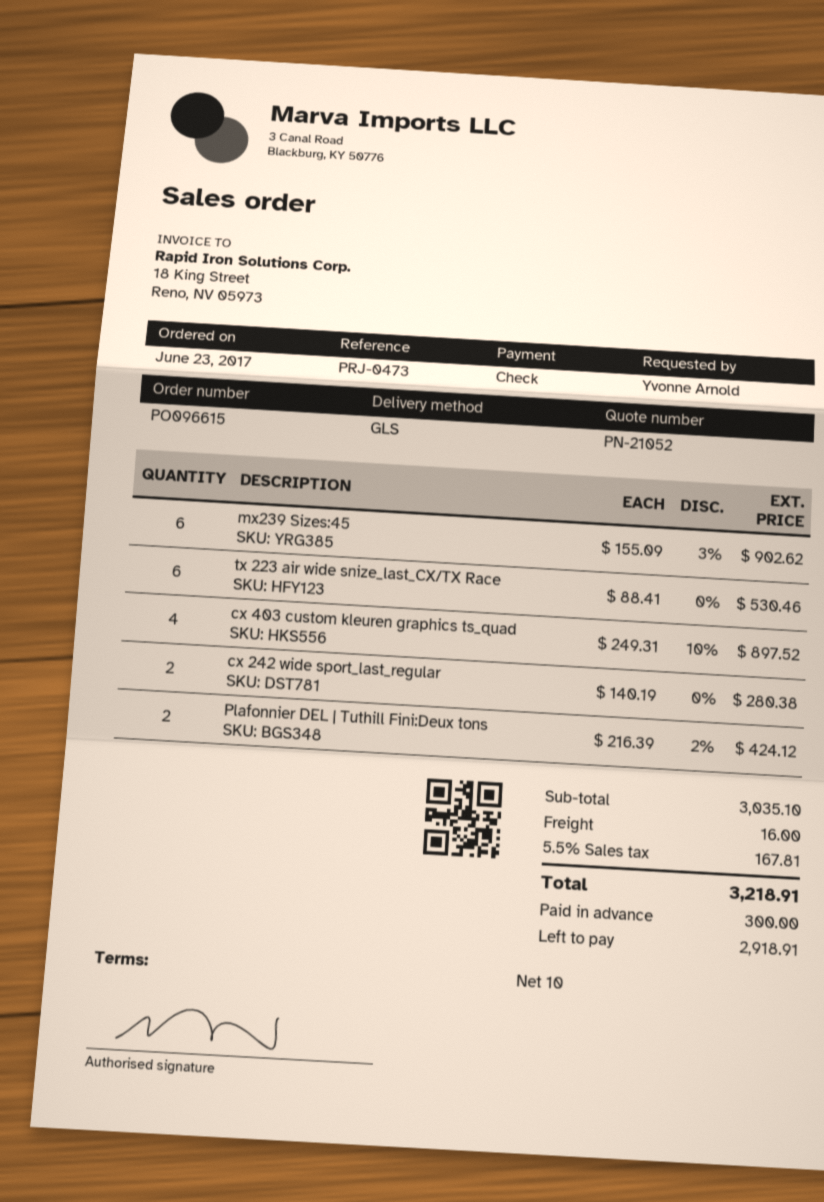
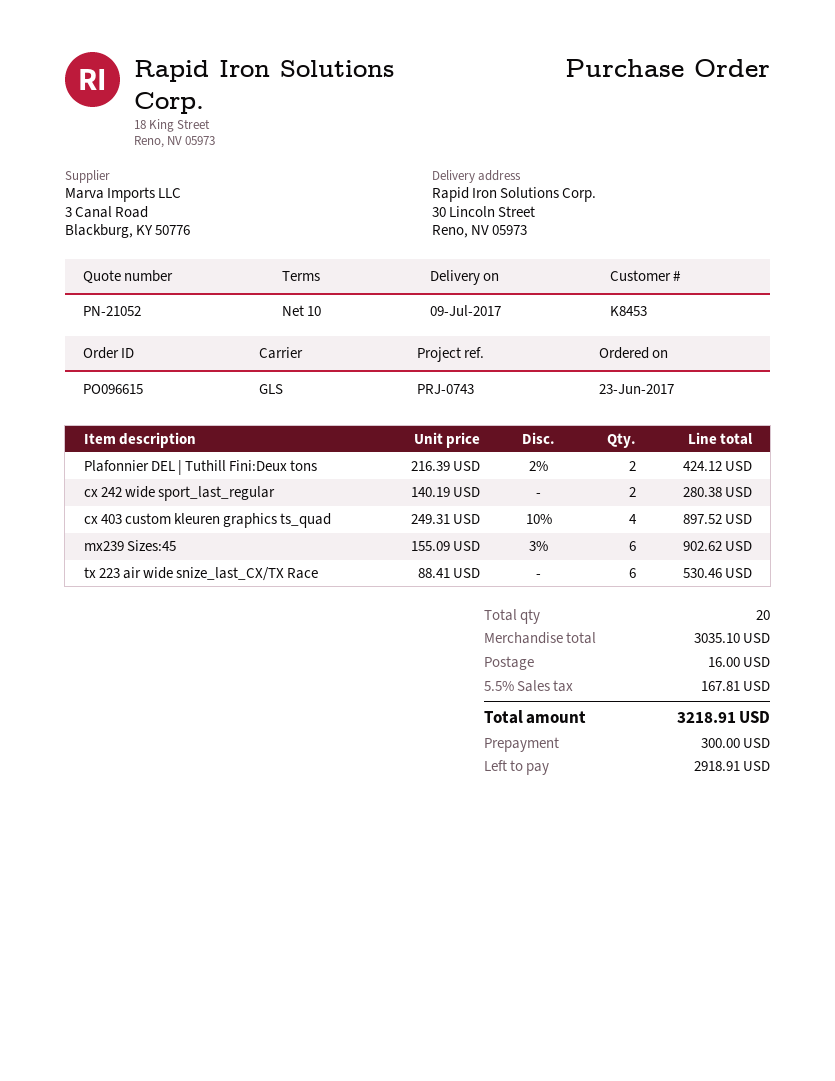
reference: PRJ-0473 -> PRJ-0743

